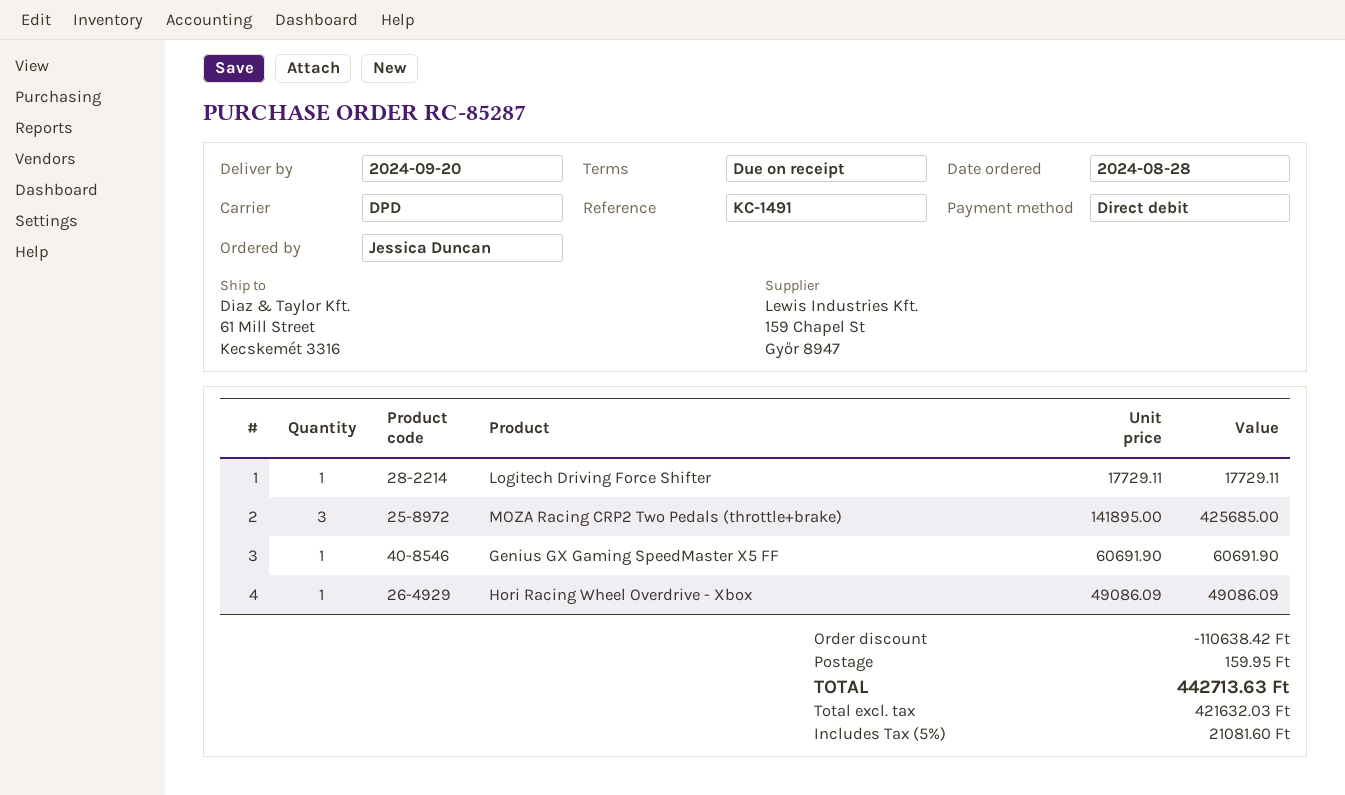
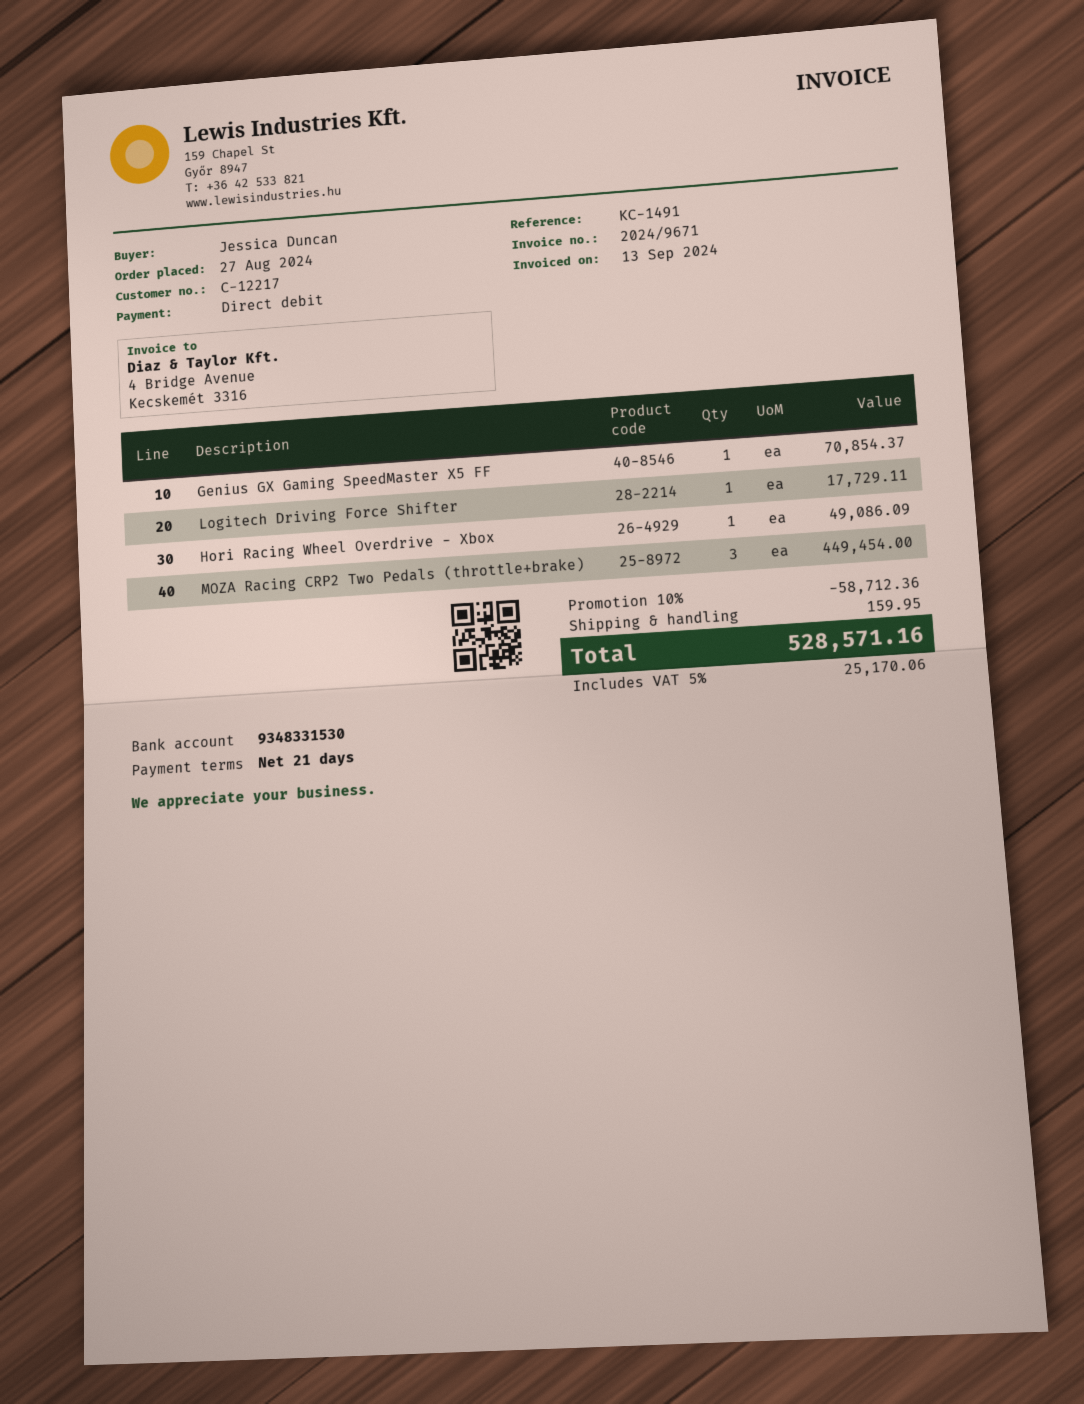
order date: 2024-08-28 -> 2024-08-27
payment terms: on receipt -> 21 days
MOZA Racing CRP2 Two Pedals (throttle+brake): 3 for 425685.00 -> 3 for 449454.00
Genius GX Gaming SpeedMaster X5 FF: 1 for 60691.90 -> 1 for 70854.37
discount: 110638.42 -> 58712.36
tax: 5% = 21081.60 -> 5% = 25170.06
total: 442713.63 -> 528571.16

